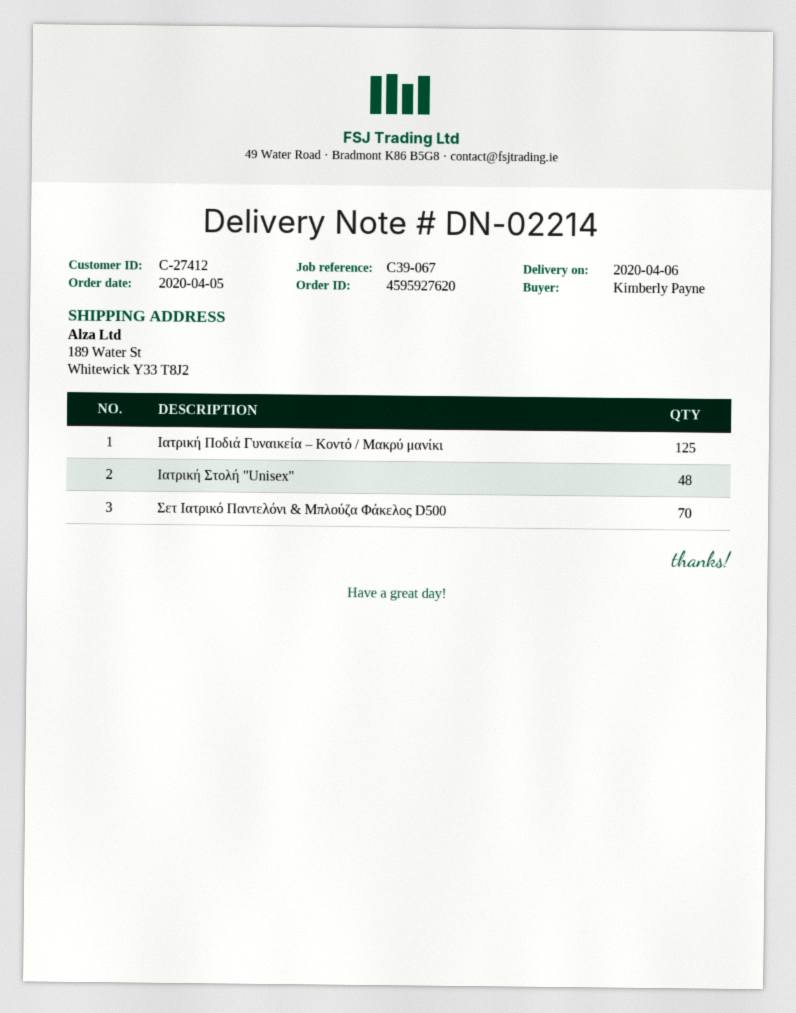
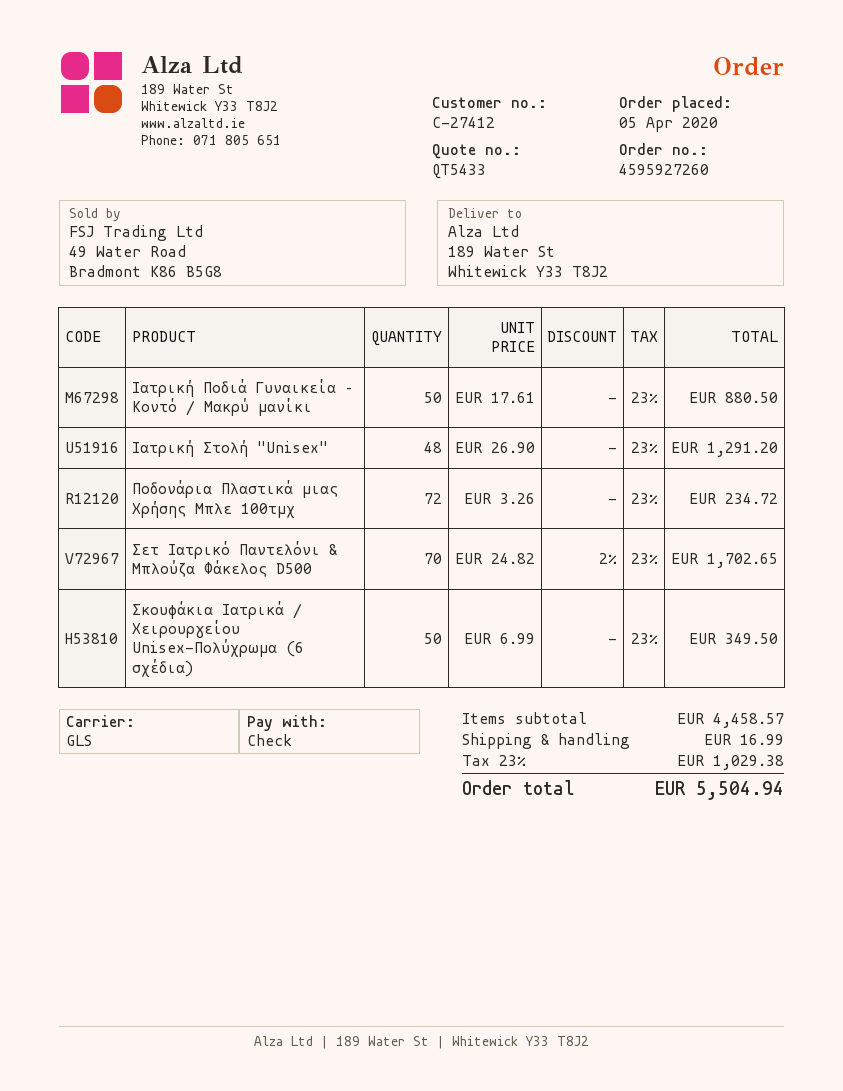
order number: 4595927620 -> 4595927260
Ιατρική Ποδιά Γυναικεία – Κοντό / Μακρύ μανίκι: 125 -> 50
Ποδονάρια Πλαστικά μιας Χρήσης Μπλε 100τμχ: none -> 72
Σκουφάκια Ιατρικά / Χειρουργείου Unisex-Πολύχρωμα (6 σχέδια): none -> 50

